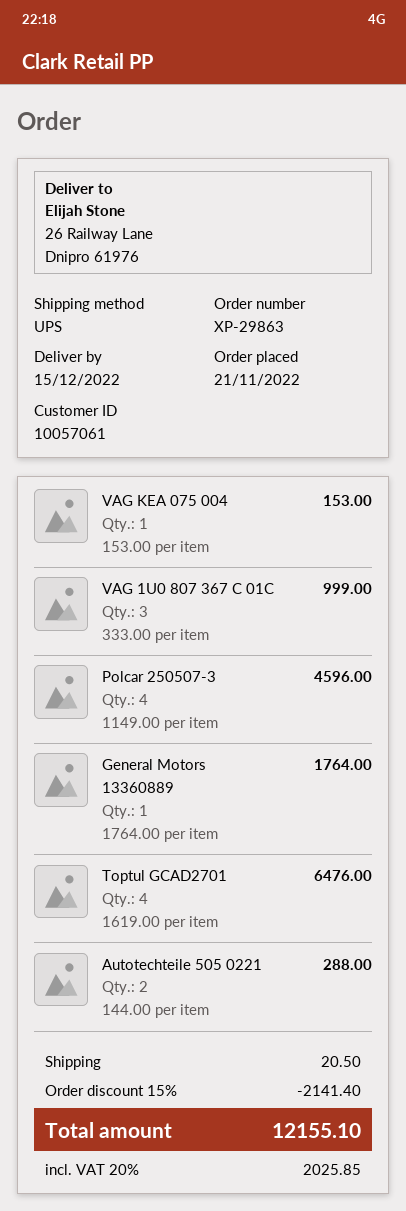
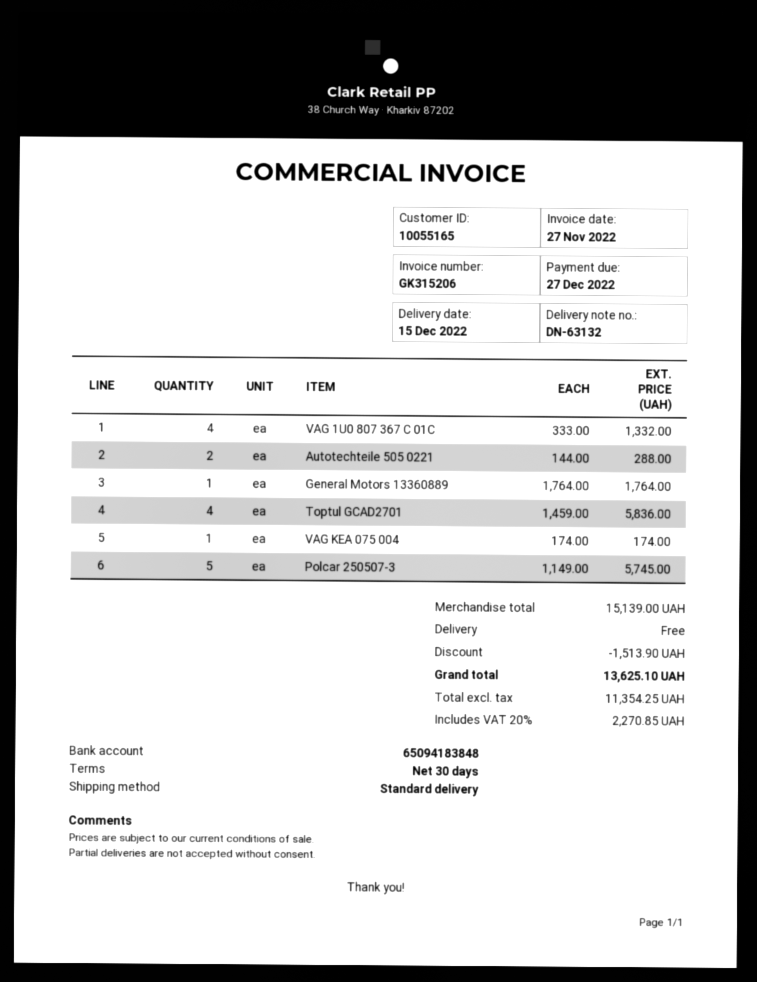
customer number: 10057061 -> 10055165
shipping method: UPS -> standard
VAG KEA 075 004: 1 x 153.00 = 153.00 -> 1 x 174.00 = 174.00
VAG 1U0 807 367 C 01C: 3 x 333.00 = 999.00 -> 4 x 333.00 = 1332.00
Polcar 250507-3: 4 x 1149.00 = 4596.00 -> 5 x 1149.00 = 5745.00
Toptul GCAD2701: 4 x 1619.00 = 6476.00 -> 4 x 1459.00 = 5836.00
discount: 2141.40 -> 1513.90
shipping: 20.50 -> 0.00
tax: 20% = 2025.85 -> 20% = 2270.85
total: 12155.10 -> 13625.10

